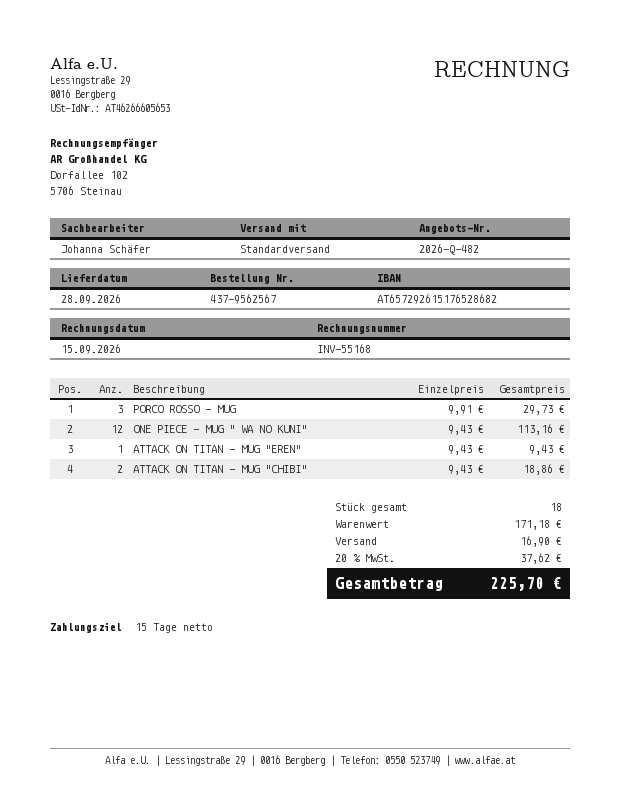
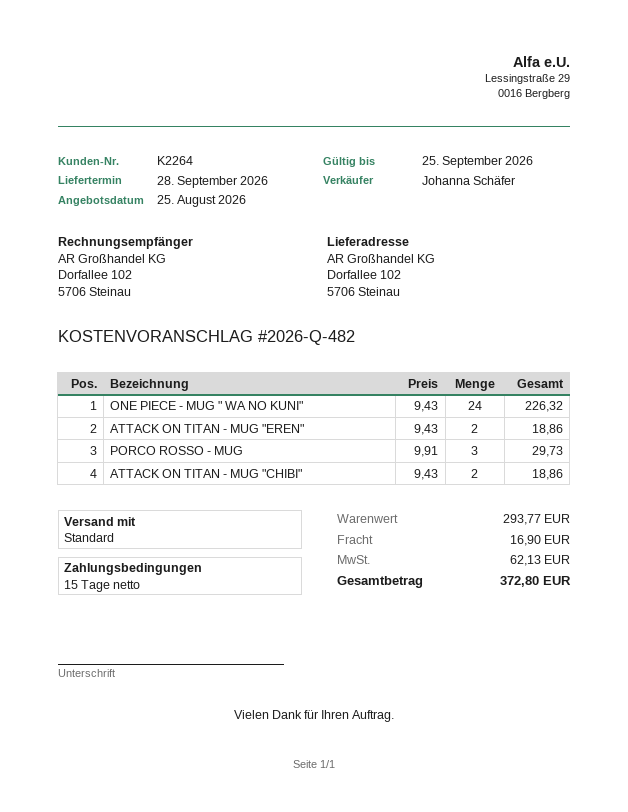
ONE PIECE - MUG " WA NO KUNI": 12 x 9.43 = 113.16 -> 24 x 9.43 = 226.32
ATTACK ON TITAN - MUG "EREN": 1 x 9.43 = 9.43 -> 2 x 9.43 = 18.86
subtotal: 171.18 -> 293.77
tax: 37.62 -> 62.13
total: 225.70 -> 372.80

